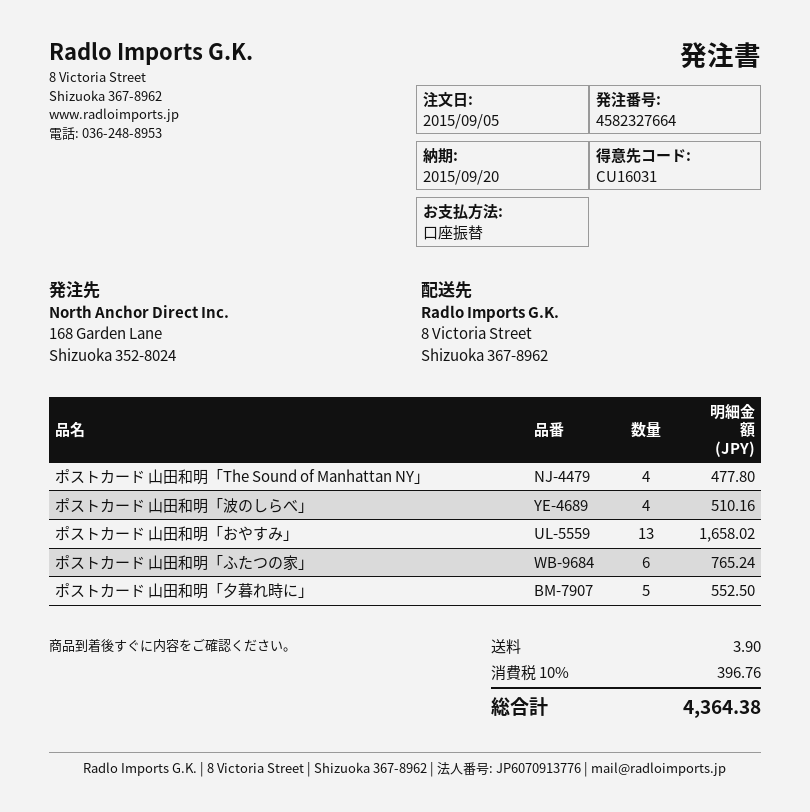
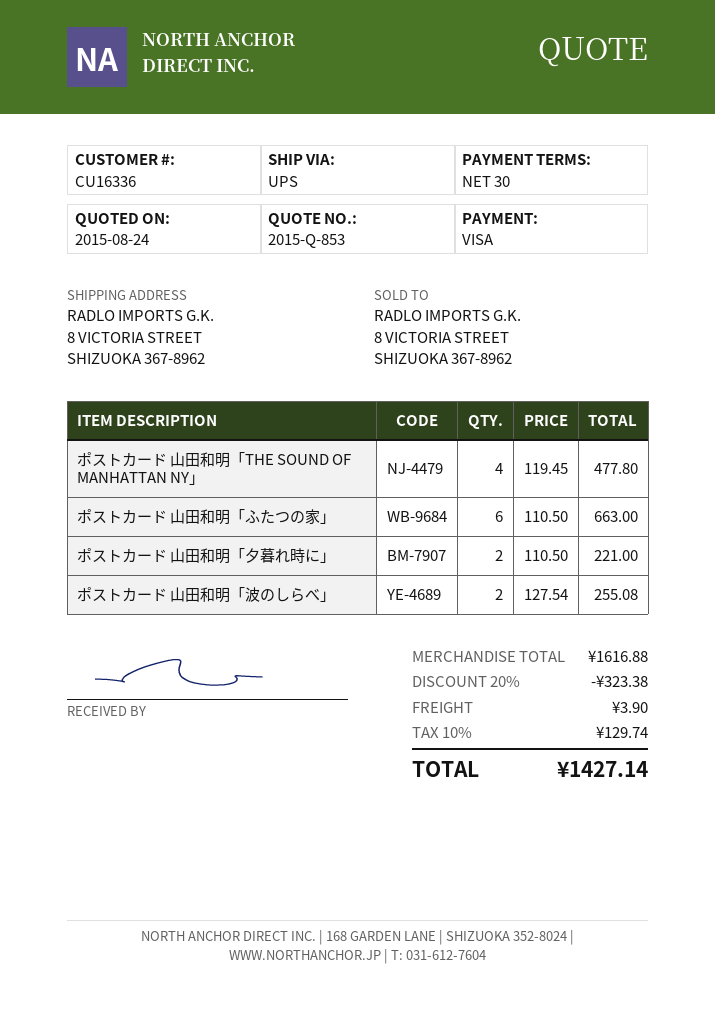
customer number: CU16031 -> CU16336
payment method: direct debit -> Visa
ポストカード 山田和明「波のしらべ」: 4 for 510.16 -> 2 for 255.08
ポストカード 山田和明「おやすみ」: 13 for 1658.02 -> none
ポストカード 山田和明「ふたつの家」: 6 for 765.24 -> 6 for 663.00
ポストカード 山田和明「夕暮れ時に」: 5 for 552.50 -> 2 for 221.00
discount: none -> 20% = 323.38
tax: 10% = 396.76 -> 10% = 129.74
total: 4364.38 -> 1427.14

